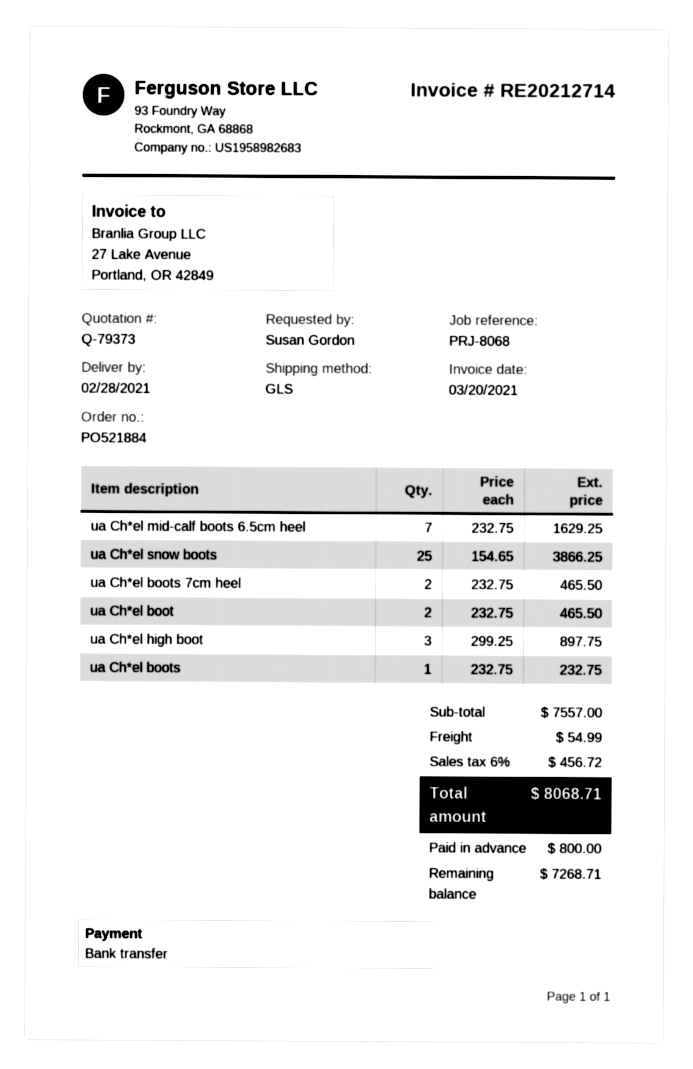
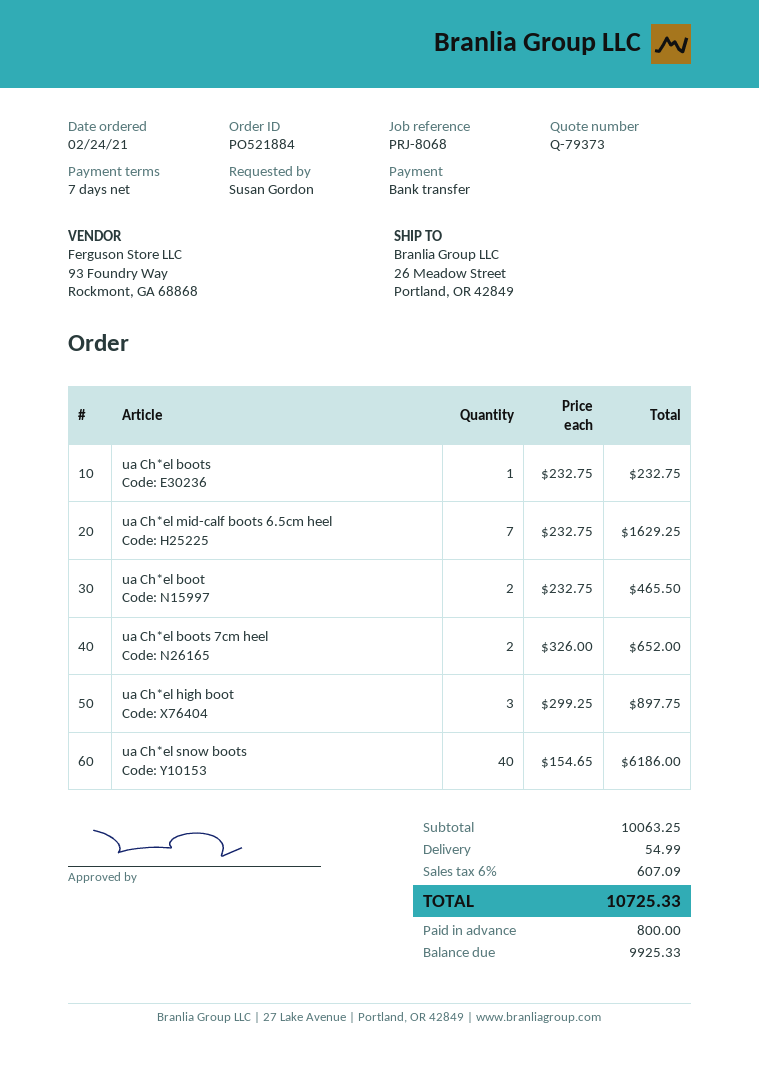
ua Ch*el snow boots: 25 x 154.65 = 3866.25 -> 40 x 154.65 = 6186.00
ua Ch*el boots 7cm heel: 2 x 232.75 = 465.50 -> 2 x 326.00 = 652.00
subtotal: 7557.00 -> 10063.25
tax: 6% = 456.72 -> 6% = 607.09
total: 8068.71 -> 10725.33
balance: 7268.71 -> 9925.33

